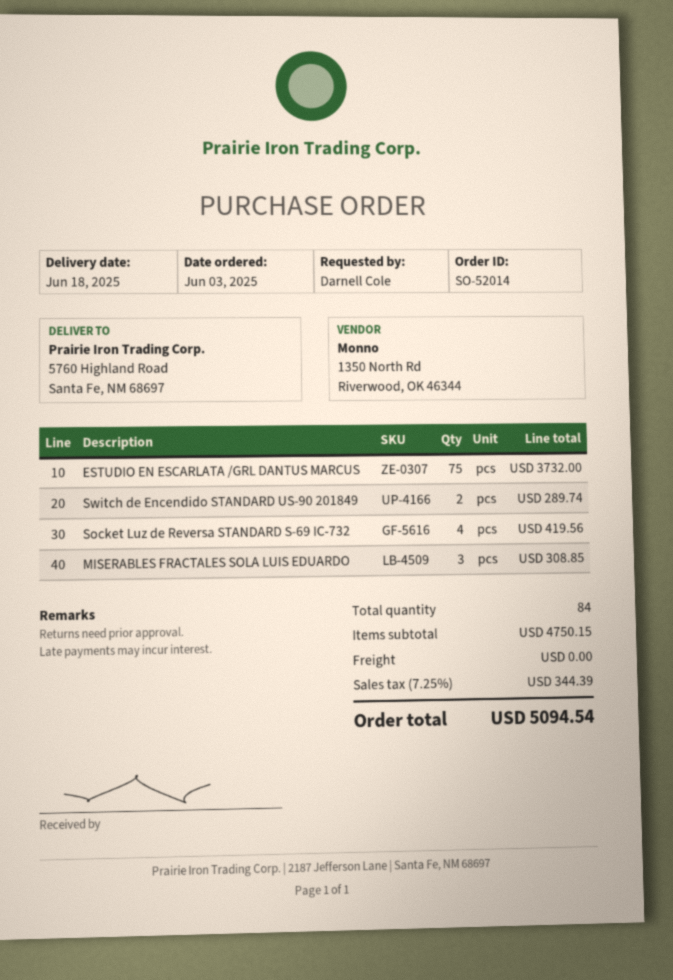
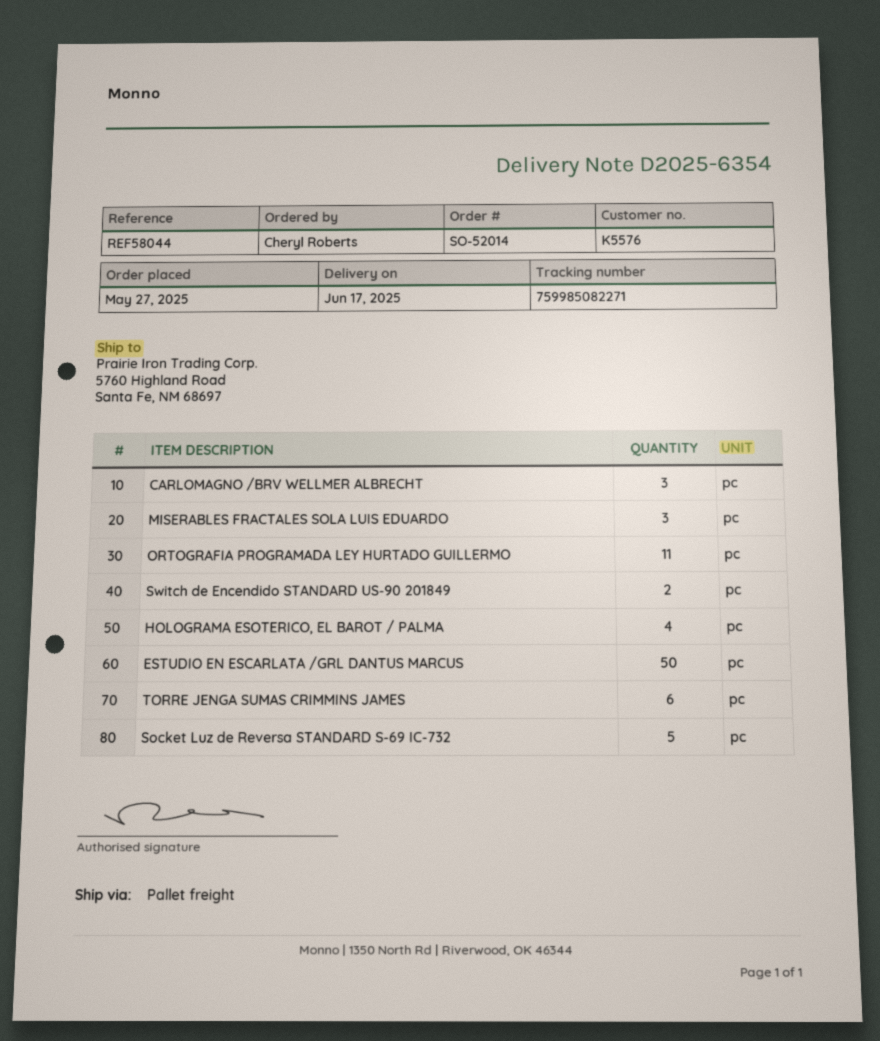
order date: 2025-06-03 -> 2025-05-27
delivery date: 2025-06-18 -> 2025-06-17
ordered by: Darnell Cole -> Cheryl Roberts
ESTUDIO EN ESCARLATA /GRL DANTUS MARCUS: 75 -> 50
Socket Luz de Reversa STANDARD S-69 IC-732: 4 -> 5
CARLOMAGNO /BRV WELLMER ALBRECHT: none -> 3
ORTOGRAFIA PROGRAMADA LEY HURTADO GUILLERMO: none -> 11
HOLOGRAMA ESOTERICO, EL BAROT / PALMA: none -> 4
TORRE JENGA SUMAS CRIMMINS JAMES: none -> 6

